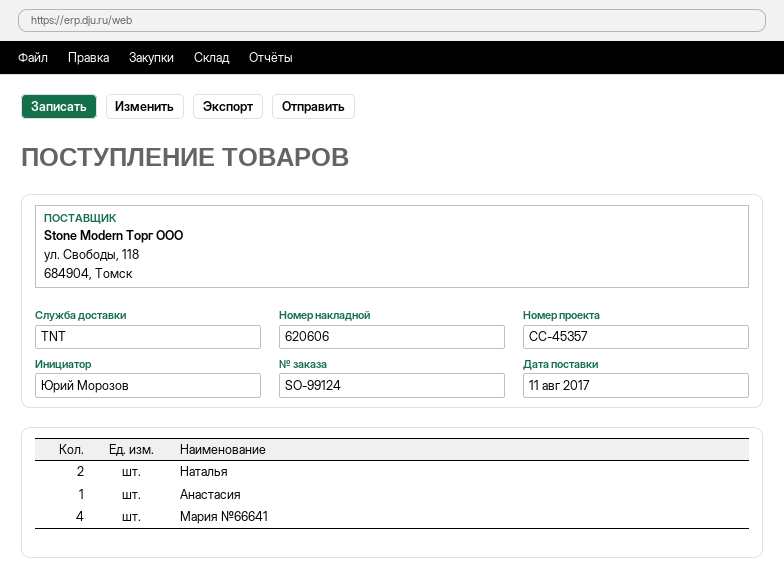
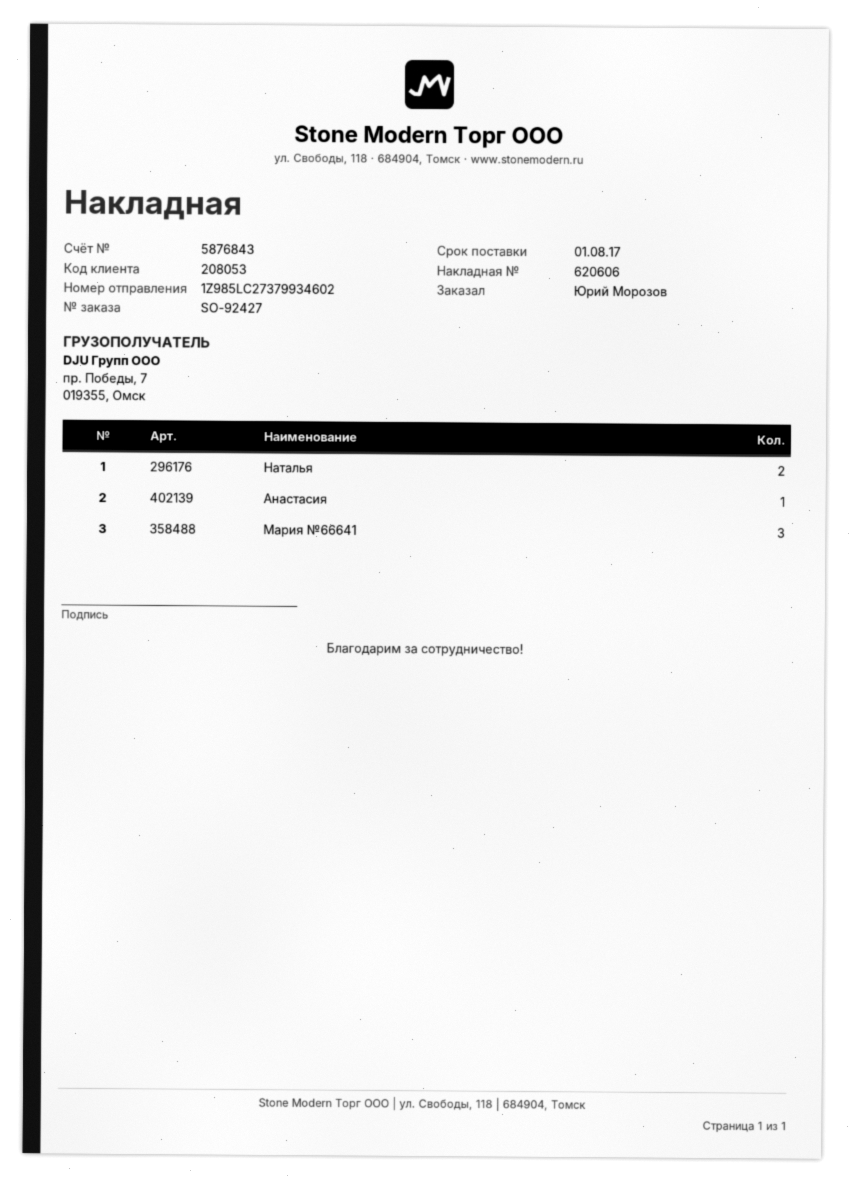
order number: SO-99124 -> SO-92427
delivery date: 2017-08-11 -> 2017-08-01
Мария №66641: 4 -> 3

